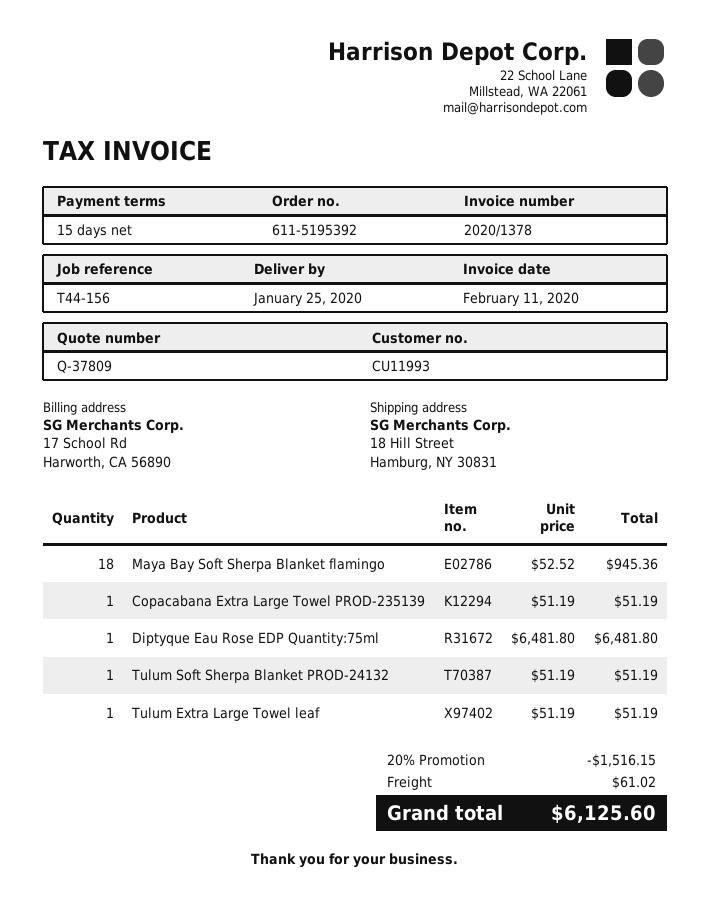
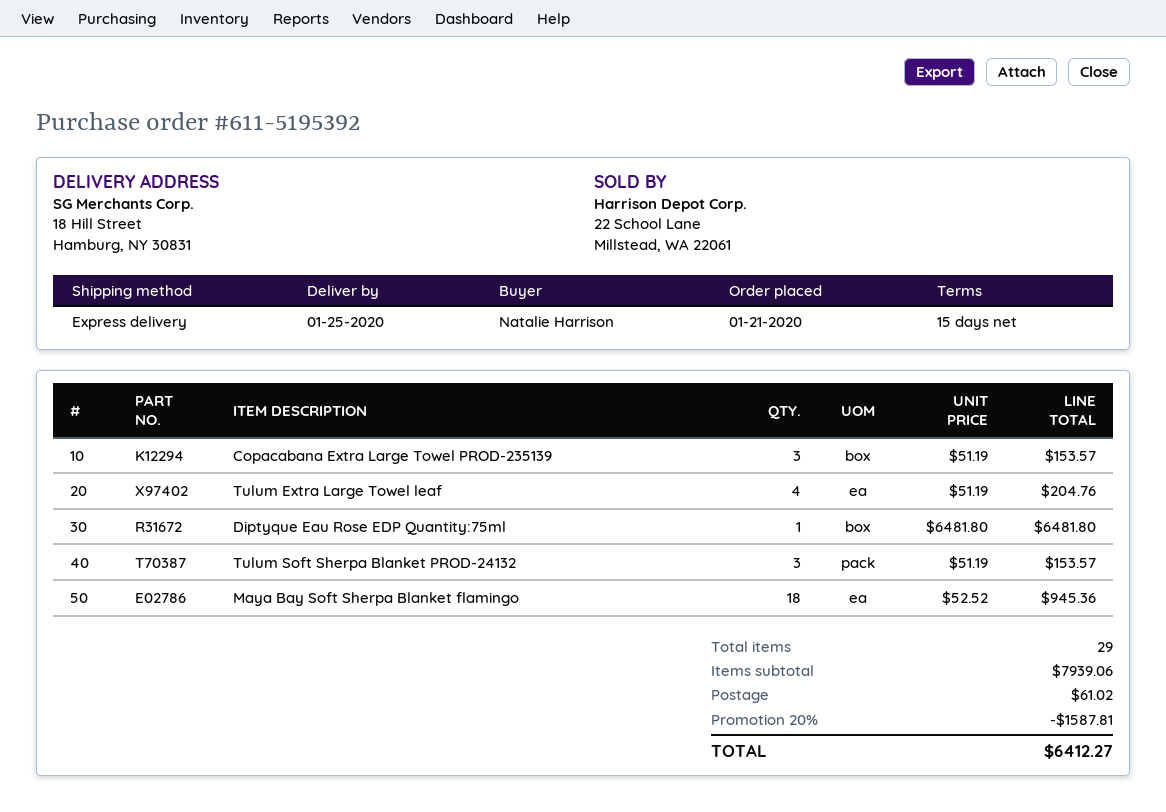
Copacabana Extra Large Towel PROD-235139: 1 x 51.19 = 51.19 -> 3 x 51.19 = 153.57
Tulum Soft Sherpa Blanket PROD-24132: 1 x 51.19 = 51.19 -> 3 x 51.19 = 153.57
Tulum Extra Large Towel leaf: 1 x 51.19 = 51.19 -> 4 x 51.19 = 204.76
discount: 20% = 1516.15 -> 20% = 1587.81
total: 6125.60 -> 6412.27

